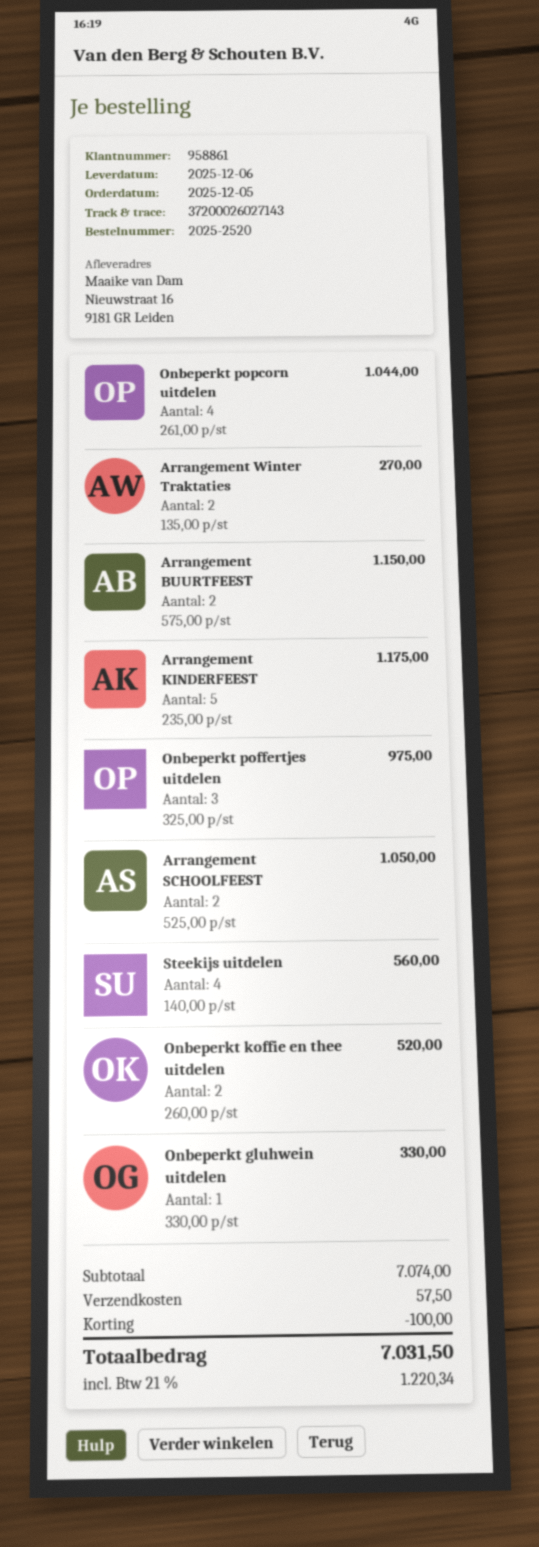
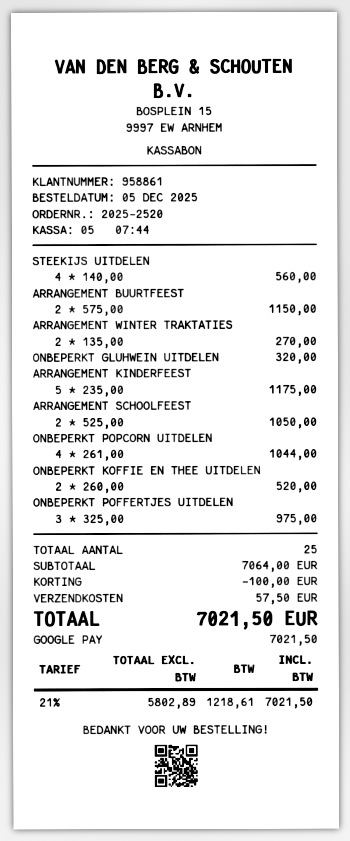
Onbeperkt gluhwein uitdelen: 1 x 330.00 = 330.00 -> 1 x 320.00 = 320.00
subtotal: 7074.00 -> 7064.00
tax: 21% = 1220.34 -> 21% = 1218.61
total: 7031.50 -> 7021.50

